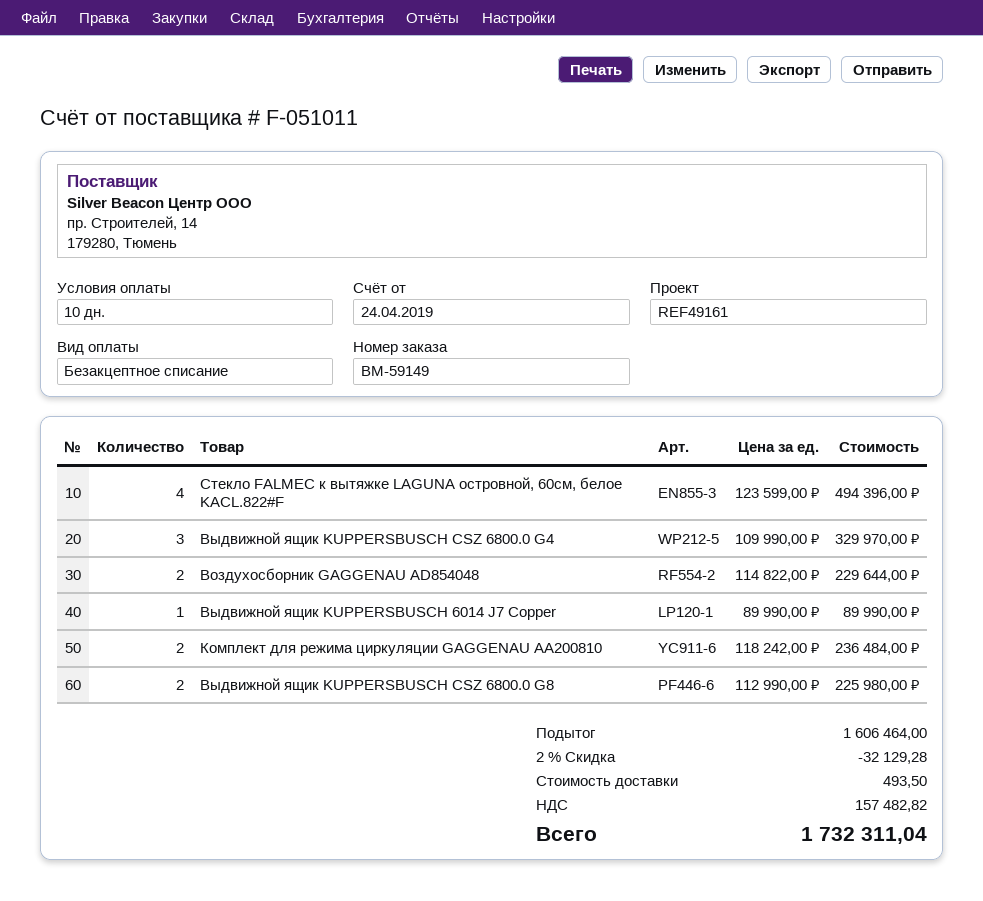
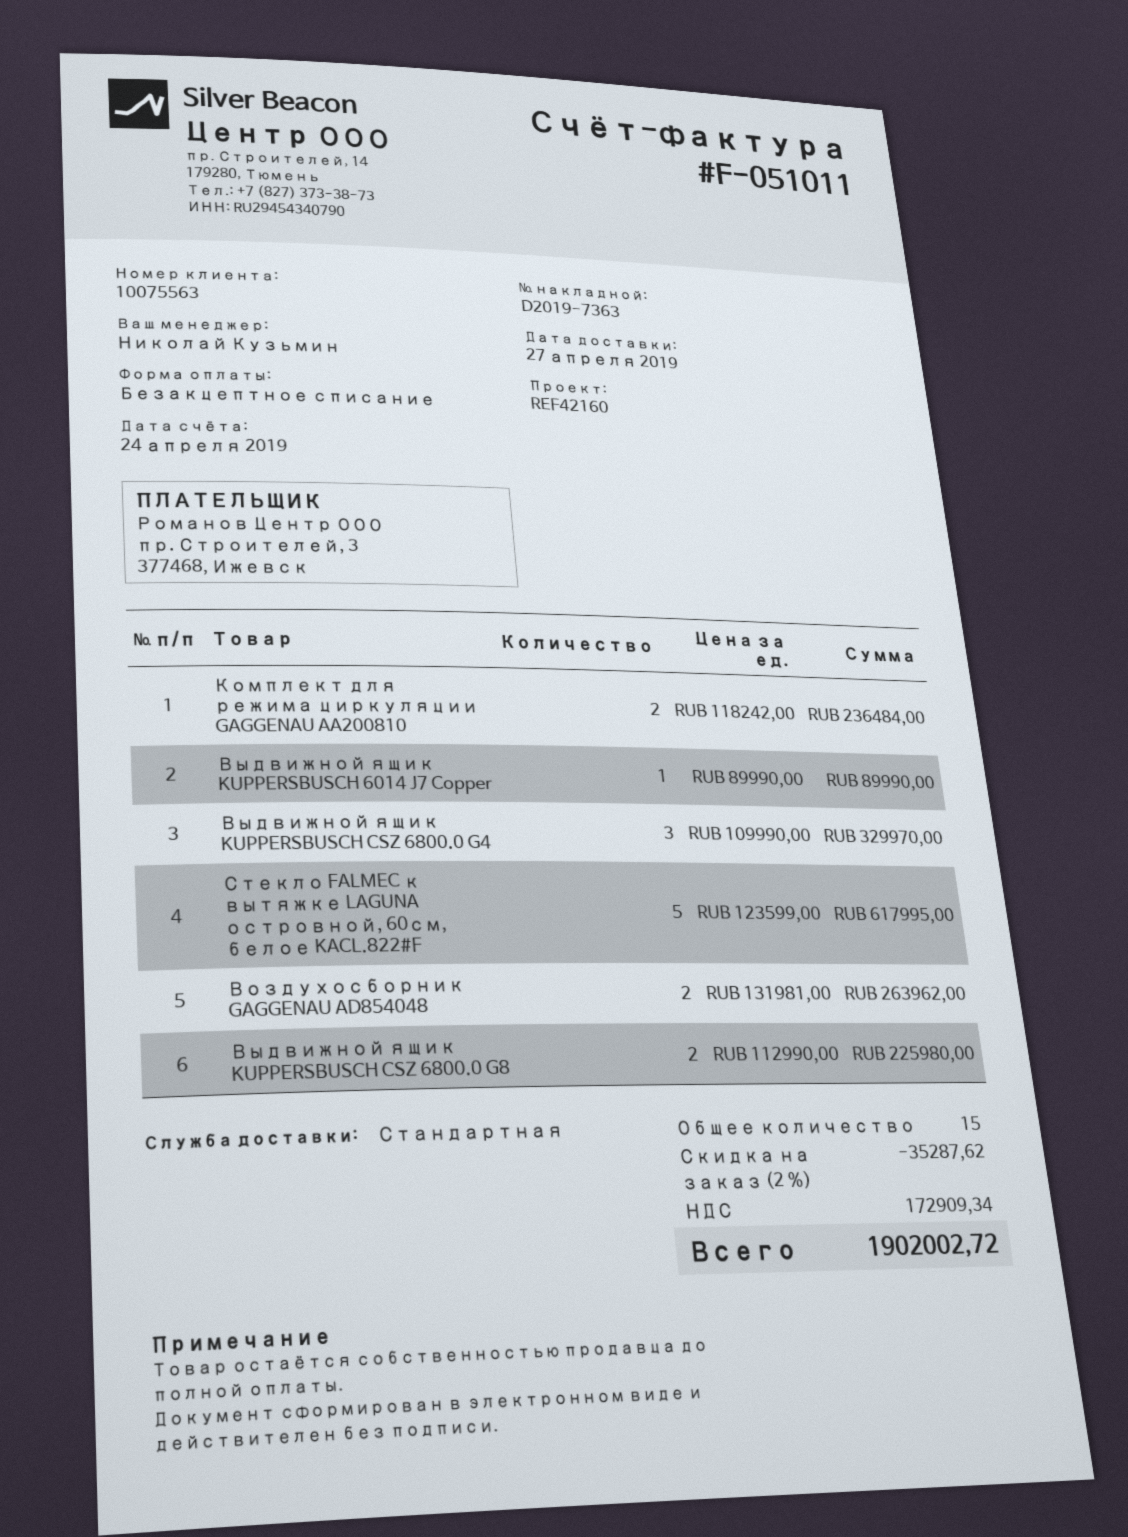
reference: REF49161 -> REF42160
Стекло FALMEC к вытяжке LAGUNA островной, 60см, белое KACL.822#F: 4 x 123599.00 = 494396.00 -> 5 x 123599.00 = 617995.00
Воздухосборник GAGGENAU AD854048: 2 x 114822.00 = 229644.00 -> 2 x 131981.00 = 263962.00
discount: 2% = 32129.28 -> 2% = 35287.62
shipping: 493.50 -> none
tax: 157482.82 -> 172909.34
total: 1732311.04 -> 1902002.72

